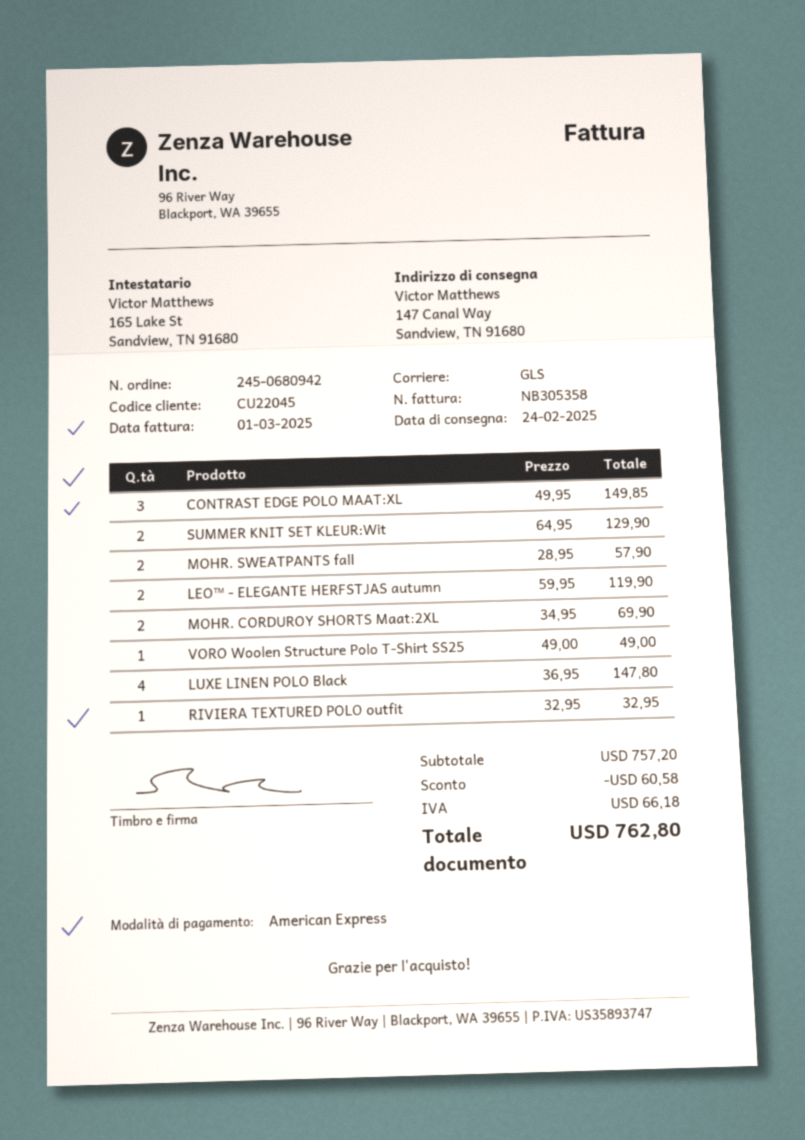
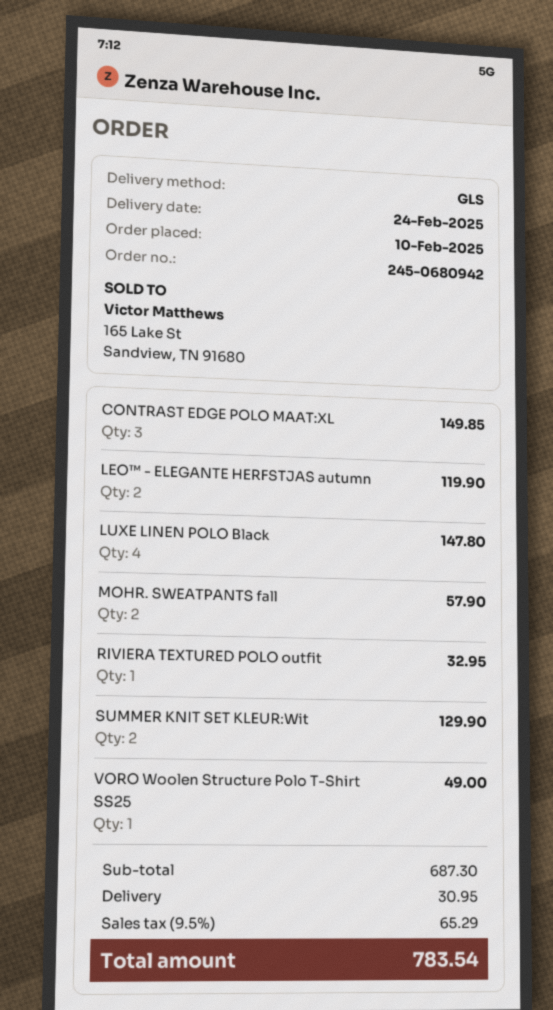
MOHR. CORDUROY SHORTS Maat:2XL: 2 for 69.90 -> none
subtotal: 757.20 -> 687.30
discount: 60.58 -> none
shipping: none -> 30.95
tax: 66.18 -> 65.29
total: 762.80 -> 783.54

